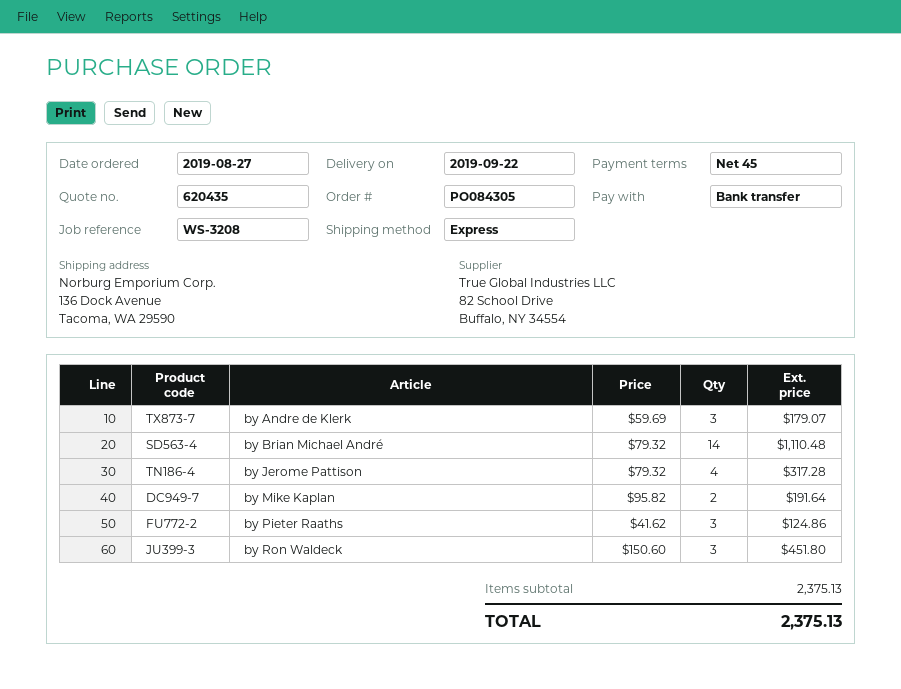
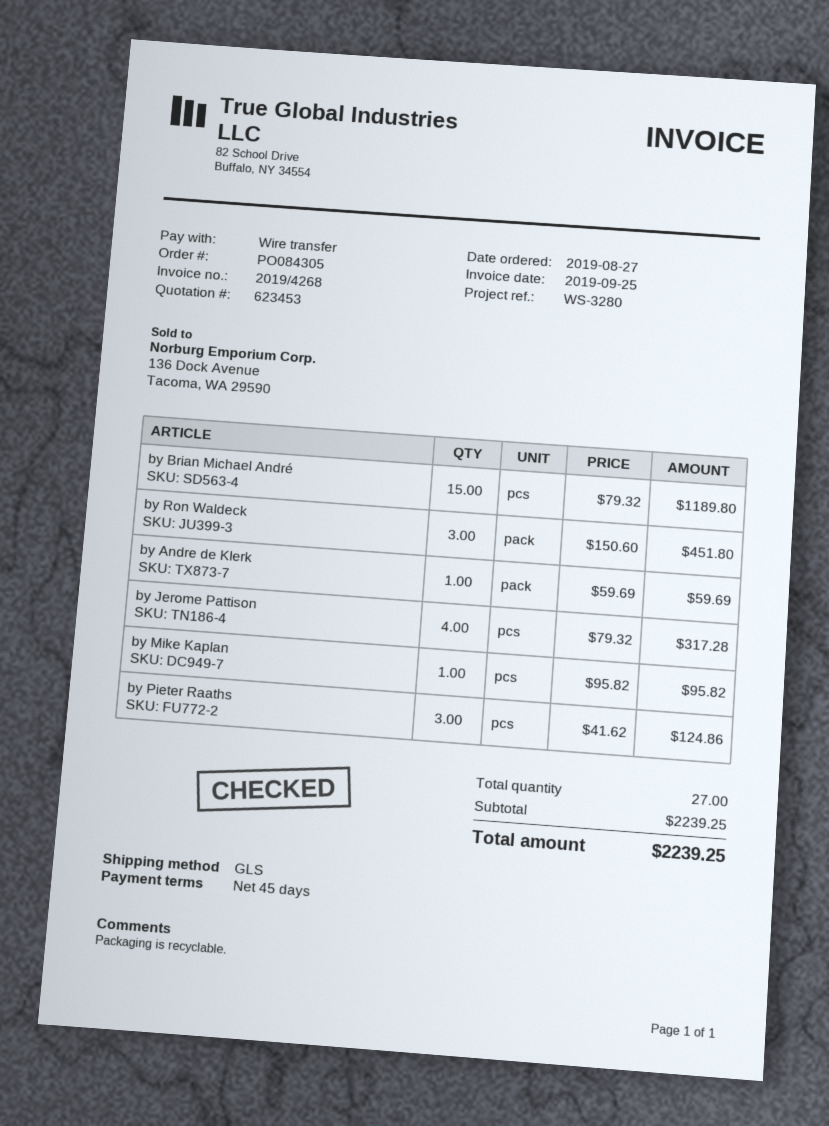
quote number: 620435 -> 623453
reference: WS-3208 -> WS-3280
shipping method: express -> GLS
by Andre de Klerk: 3 x 59.69 = 179.07 -> 1 x 59.69 = 59.69
by Brian Michael André: 14 x 79.32 = 1110.48 -> 15 x 79.32 = 1189.80
by Mike Kaplan: 2 x 95.82 = 191.64 -> 1 x 95.82 = 95.82
subtotal: 2375.13 -> 2239.25
total: 2375.13 -> 2239.25

